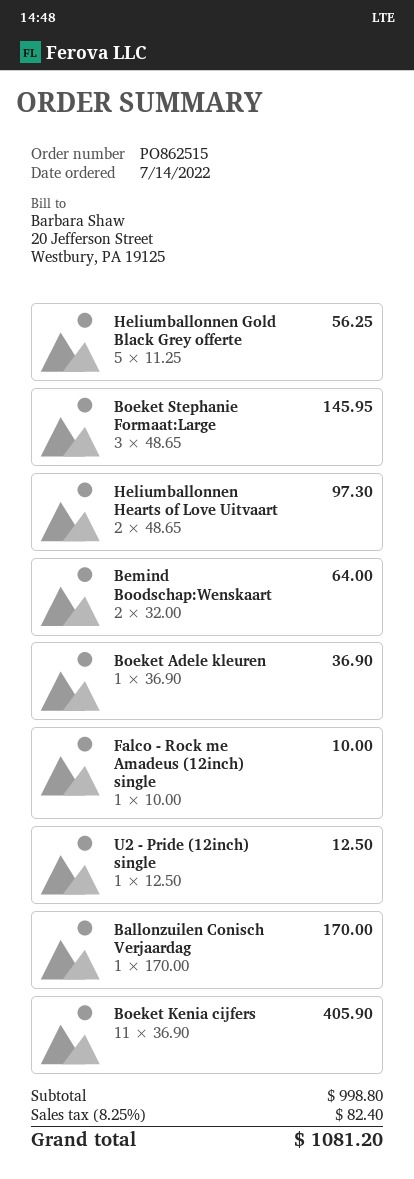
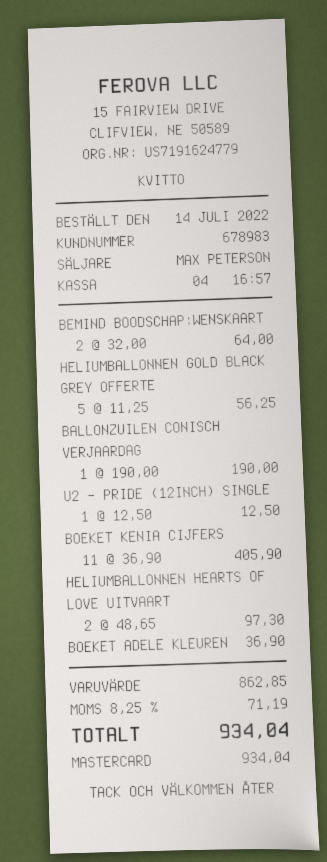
Boeket Stephanie Formaat:Large: 3 x 48.65 = 145.95 -> none
Falco - Rock me Amadeus (12inch) single: 1 x 10.00 = 10.00 -> none
Ballonzuilen Conisch Verjaardag: 1 x 170.00 = 170.00 -> 1 x 190.00 = 190.00
subtotal: 998.80 -> 862.85
tax: 8.25% = 82.40 -> 8.25% = 71.19
total: 1081.20 -> 934.04

